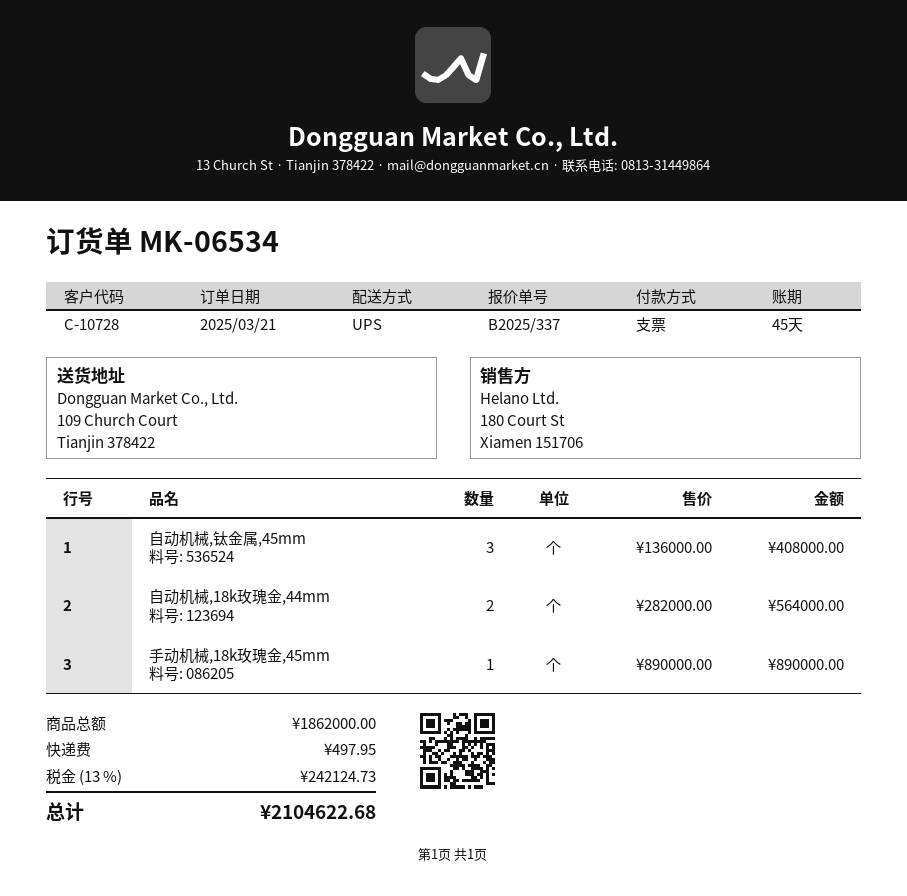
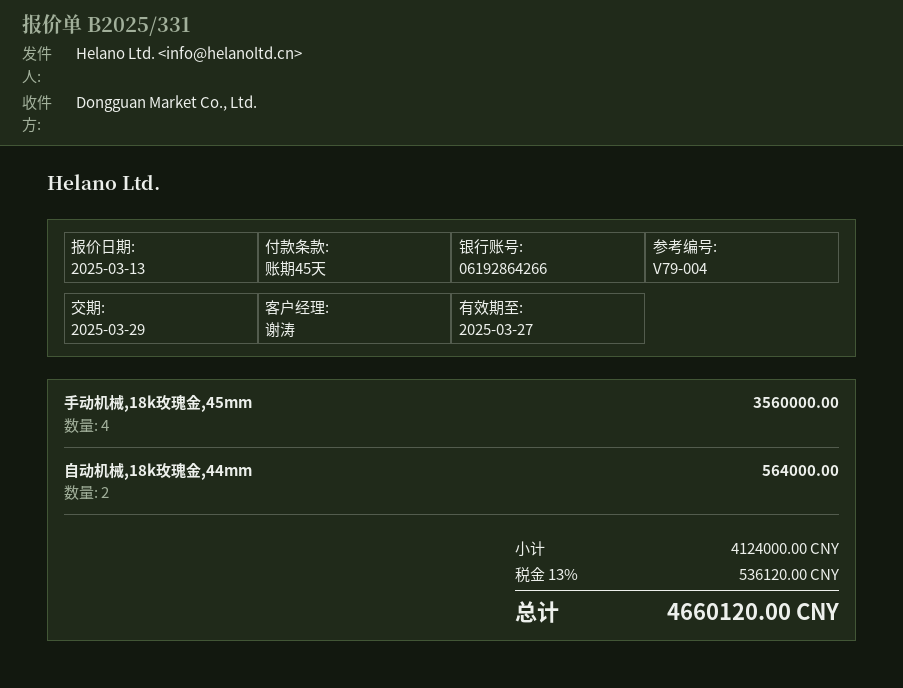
quote number: B2025/337 -> B2025/331
自动机械,钛金属,45mm: 3 for 408000.00 -> none
手动机械,18k玫瑰金,45mm: 1 for 890000.00 -> 4 for 3560000.00
subtotal: 1862000.00 -> 4124000.00
shipping: 497.95 -> none
tax: 13% = 242124.73 -> 13% = 536120.00
total: 2104622.68 -> 4660120.00

